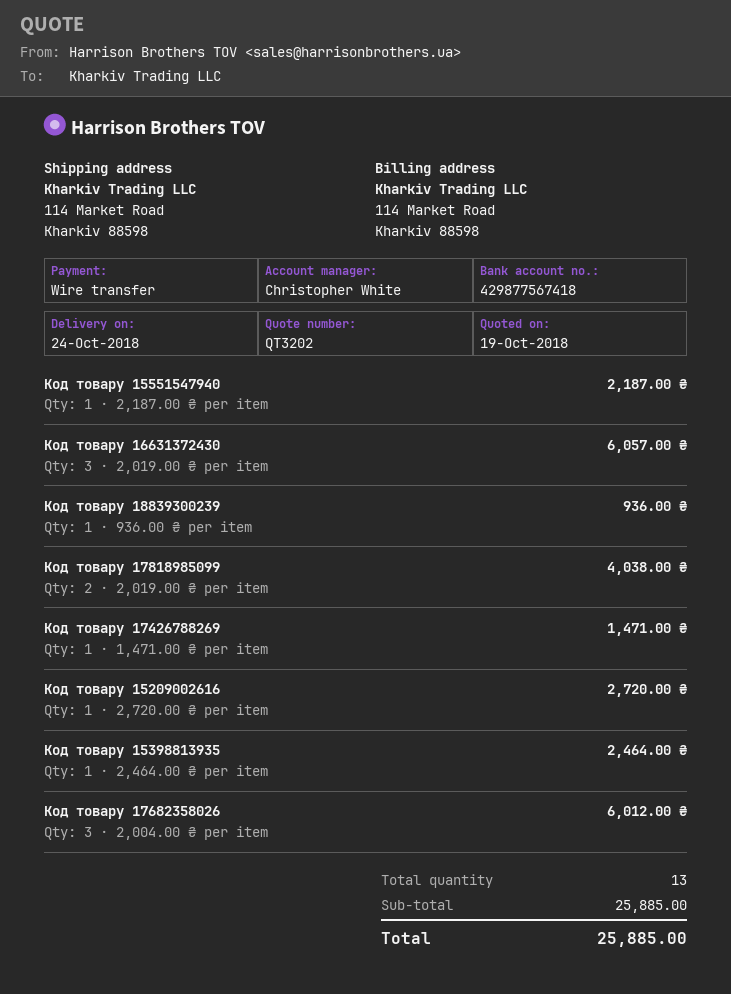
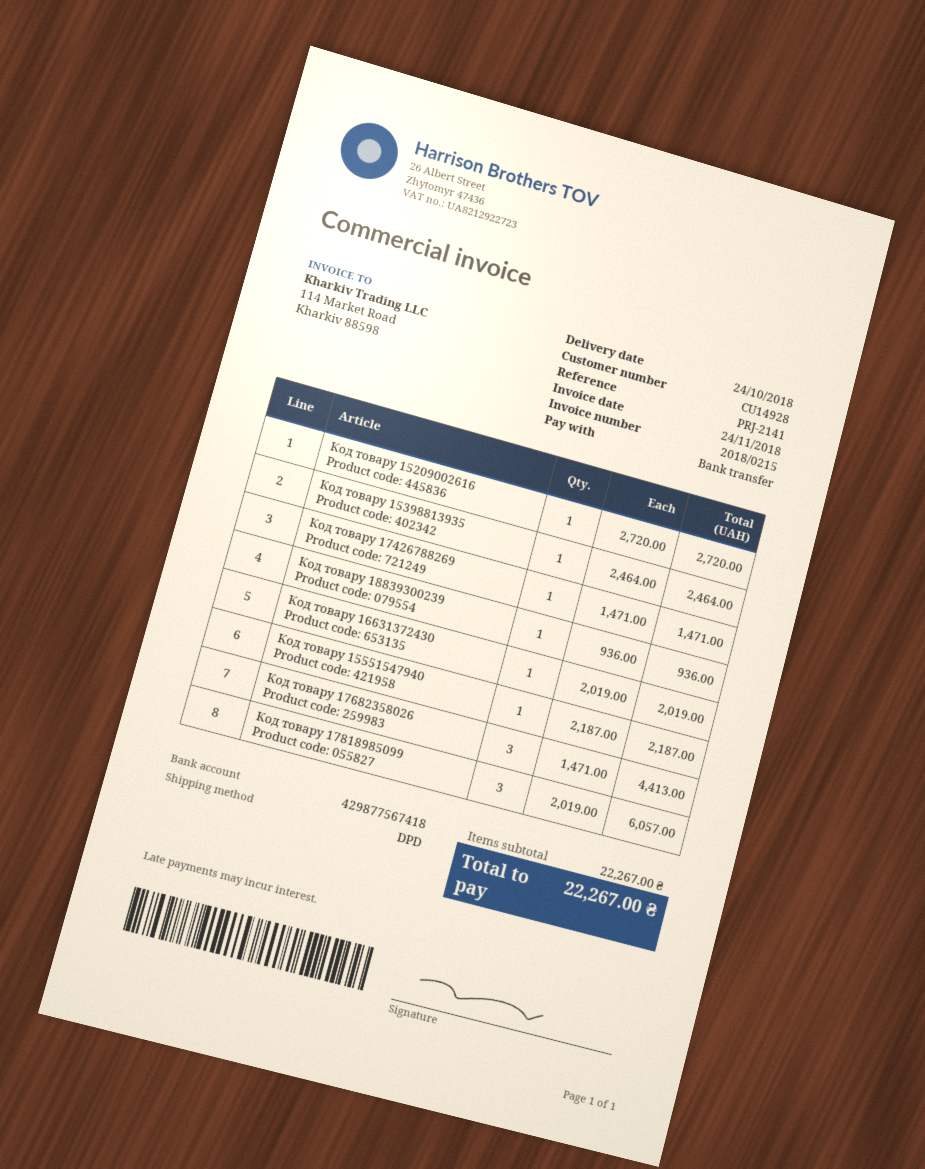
Код товару 16631372430: 3 x 2019.00 = 6057.00 -> 1 x 2019.00 = 2019.00
Код товару 17818985099: 2 x 2019.00 = 4038.00 -> 3 x 2019.00 = 6057.00
Код товару 17682358026: 3 x 2004.00 = 6012.00 -> 3 x 1471.00 = 4413.00
subtotal: 25885.00 -> 22267.00
total: 25885.00 -> 22267.00

